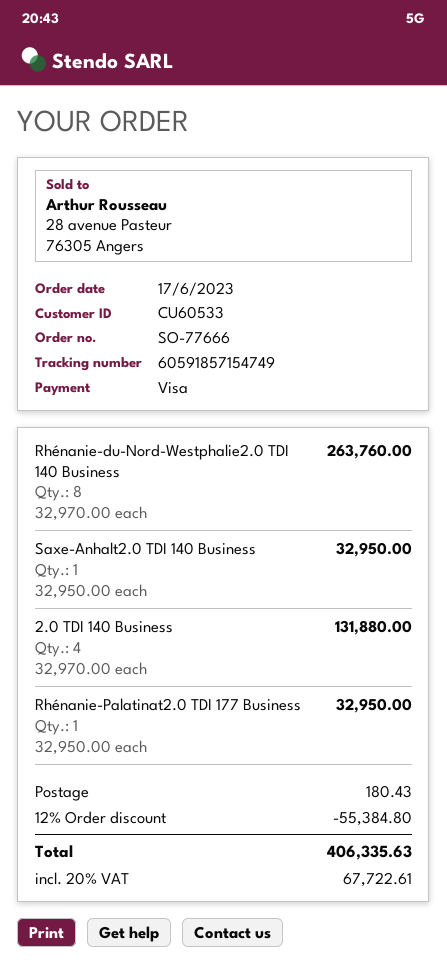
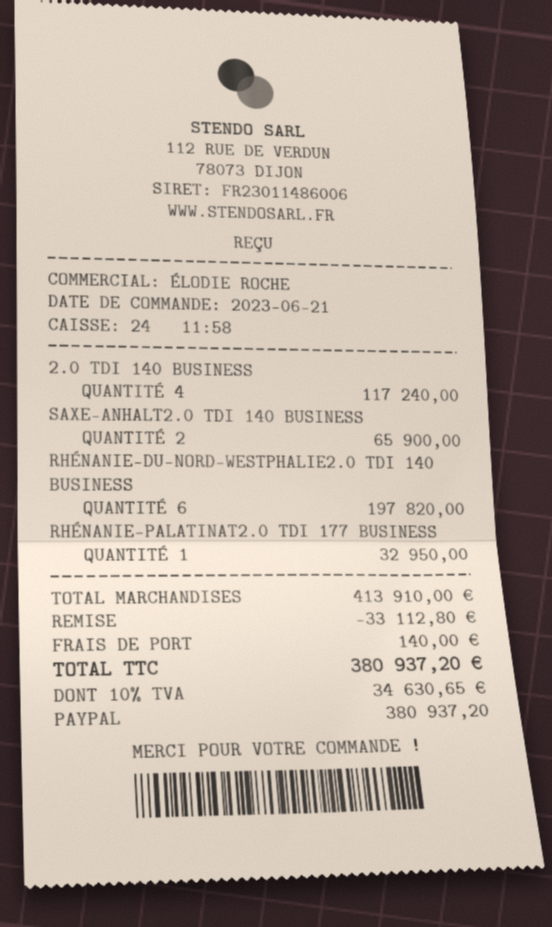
order date: 2023-06-17 -> 2023-06-21
payment method: Visa -> PayPal
Rhénanie-du-Nord-Westphalie2.0 TDI 140 Business: 8 for 263760.00 -> 6 for 197820.00
Saxe-Anhalt2.0 TDI 140 Business: 1 for 32950.00 -> 2 for 65900.00
2.0 TDI 140 Business: 4 for 131880.00 -> 4 for 117240.00
discount: 55384.80 -> 33112.80
shipping: 180.43 -> 140.00
tax: 20% = 67722.61 -> 10% = 34630.65
total: 406335.63 -> 380937.20

